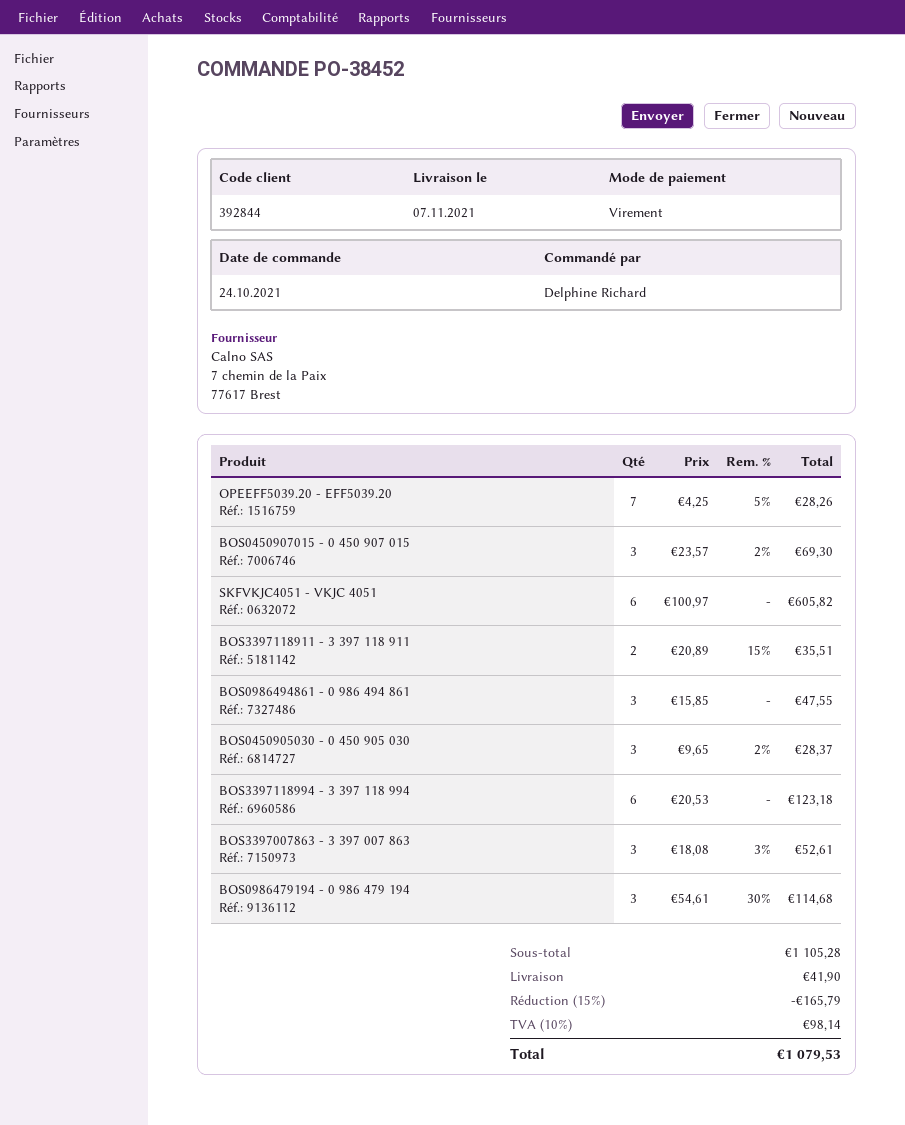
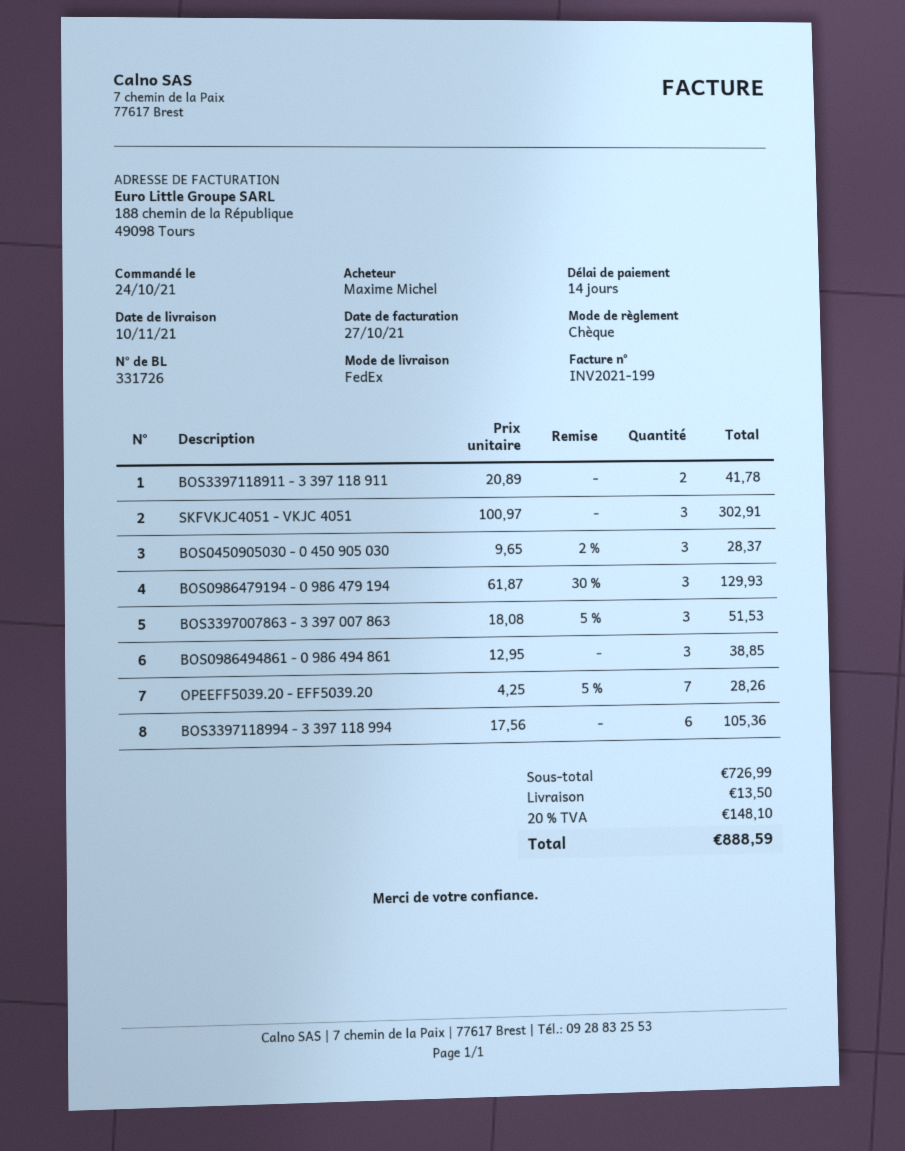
delivery date: 2021-11-07 -> 2021-11-10
ordered by: Delphine Richard -> Maxime Michel
payment method: bank transfer -> cheque
BOS0450907015 - 0 450 907 015: 3 x 23.57 - 2% = 69.30 -> none
SKFVKJC4051 - VKJC 4051: 6 x 100.97 = 605.82 -> 3 x 100.97 = 302.91
BOS3397118911 - 3 397 118 911: 2 x 20.89 - 15% = 35.51 -> 2 x 20.89 = 41.78
BOS0986494861 - 0 986 494 861: 3 x 15.85 = 47.55 -> 3 x 12.95 = 38.85
BOS3397118994 - 3 397 118 994: 6 x 20.53 = 123.18 -> 6 x 17.56 = 105.36
BOS3397007863 - 3 397 007 863: 3 x 18.08 - 3% = 52.61 -> 3 x 18.08 - 5% = 51.53
BOS0986479194 - 0 986 479 194: 3 x 54.61 - 30% = 114.68 -> 3 x 61.87 - 30% = 129.93
subtotal: 1105.28 -> 726.99
discount: 15% = 165.79 -> none
shipping: 41.90 -> 13.50
tax: 10% = 98.14 -> 20% = 148.10
total: 1079.53 -> 888.59

